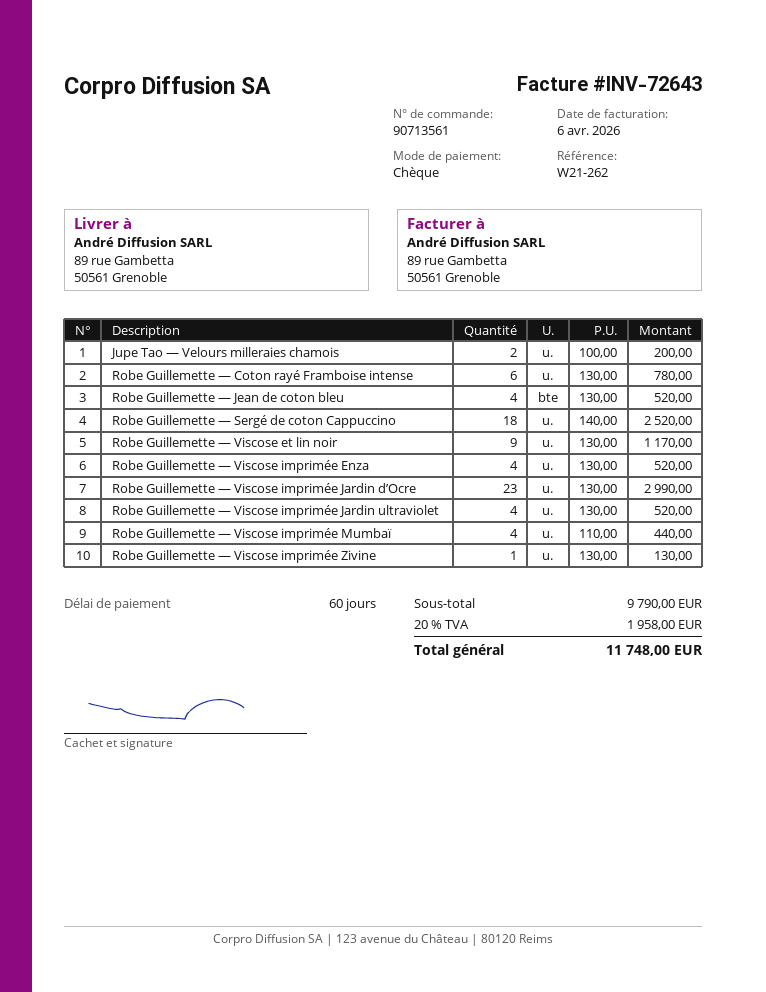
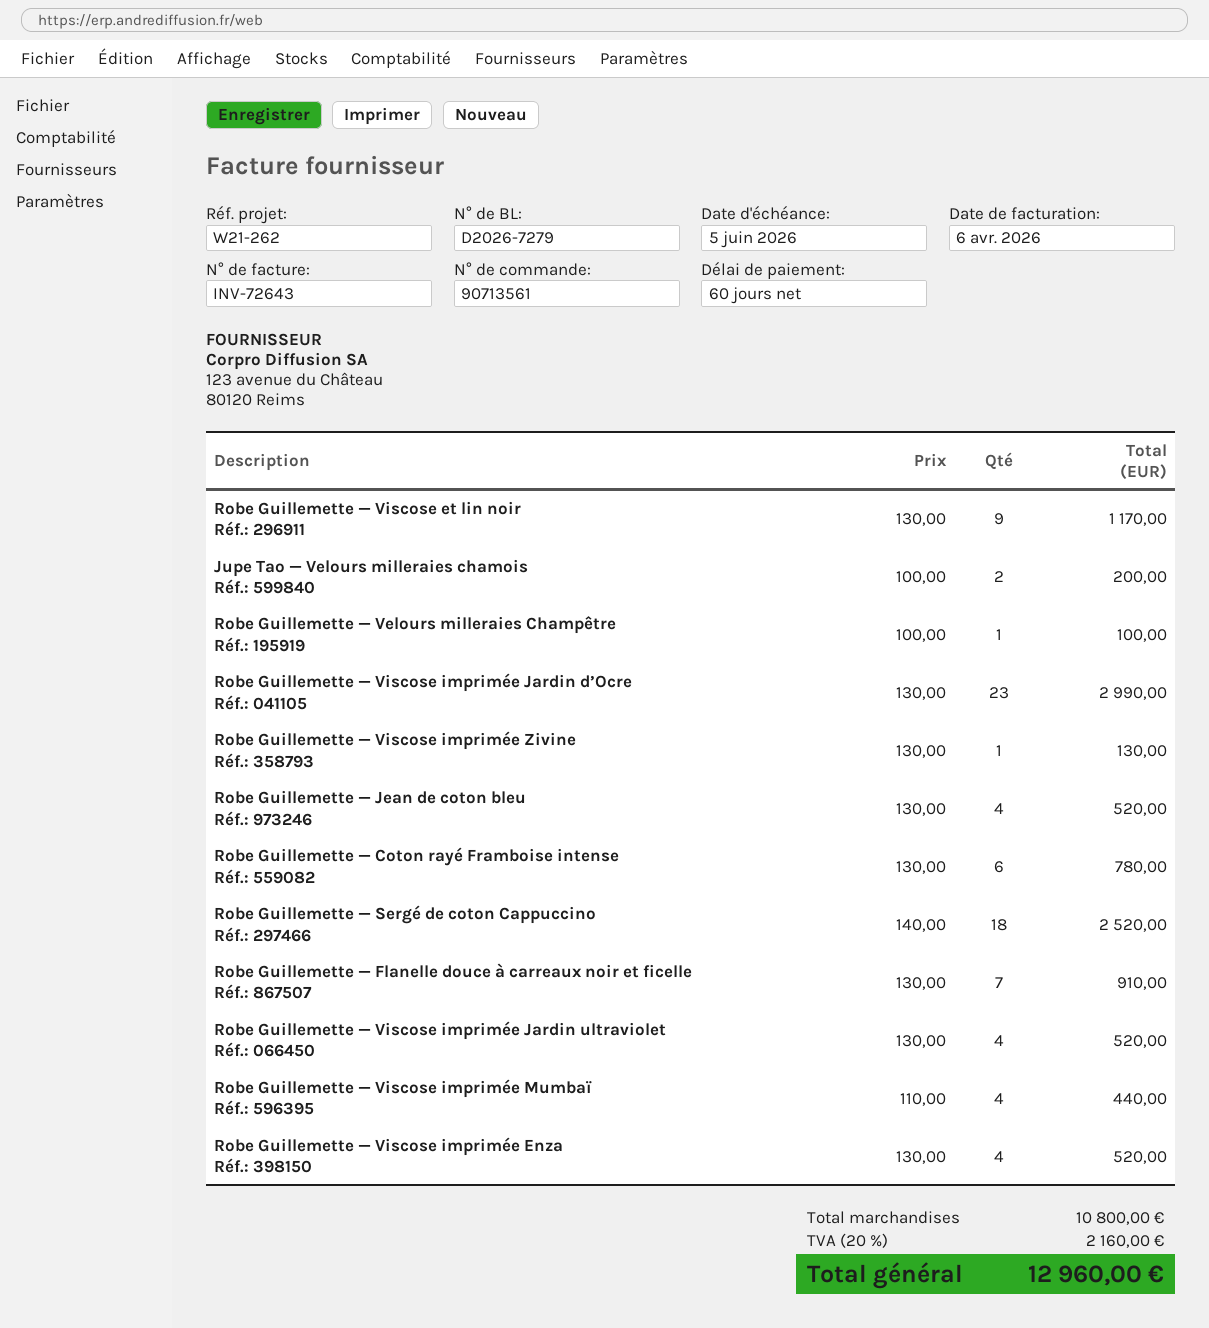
Robe Guillemette — Velours milleraies Champêtre: none -> 1 x 100.00 = 100.00
Robe Guillemette — Flanelle douce à carreaux noir et ficelle: none -> 7 x 130.00 = 910.00
subtotal: 9790.00 -> 10800.00
tax: 20% = 1958.00 -> 20% = 2160.00
total: 11748.00 -> 12960.00

